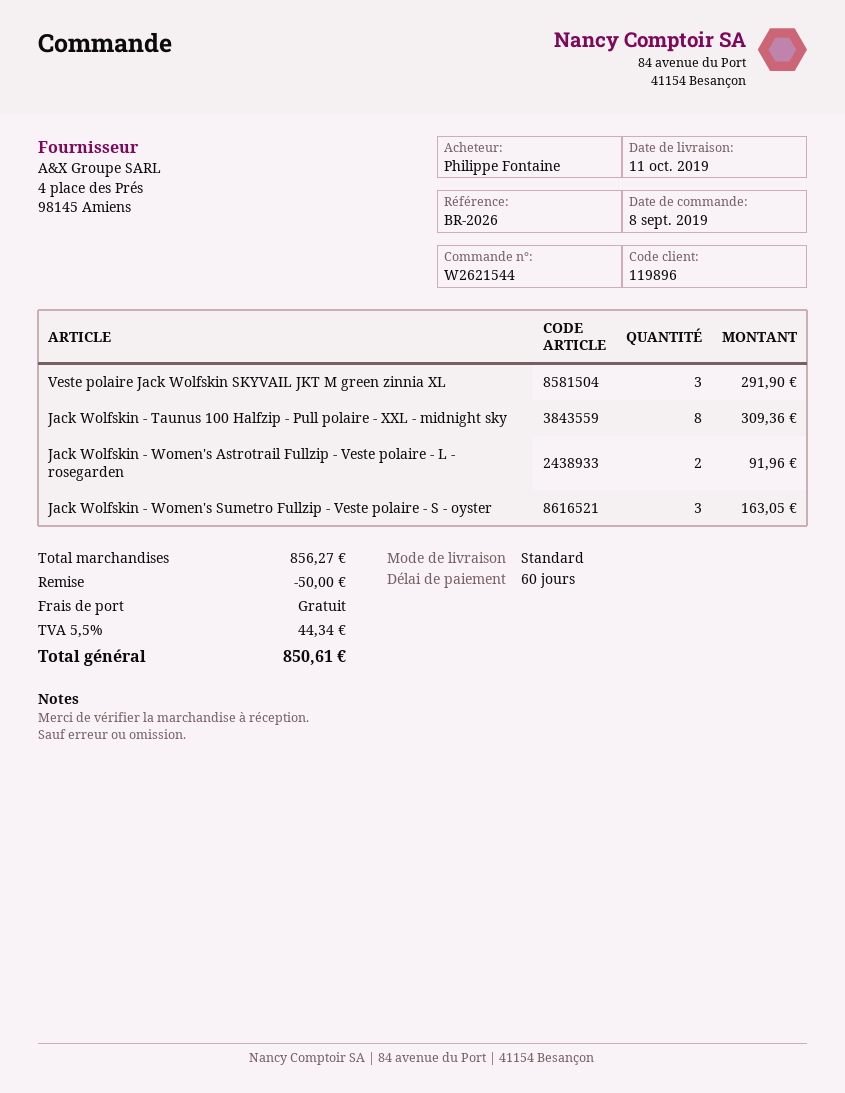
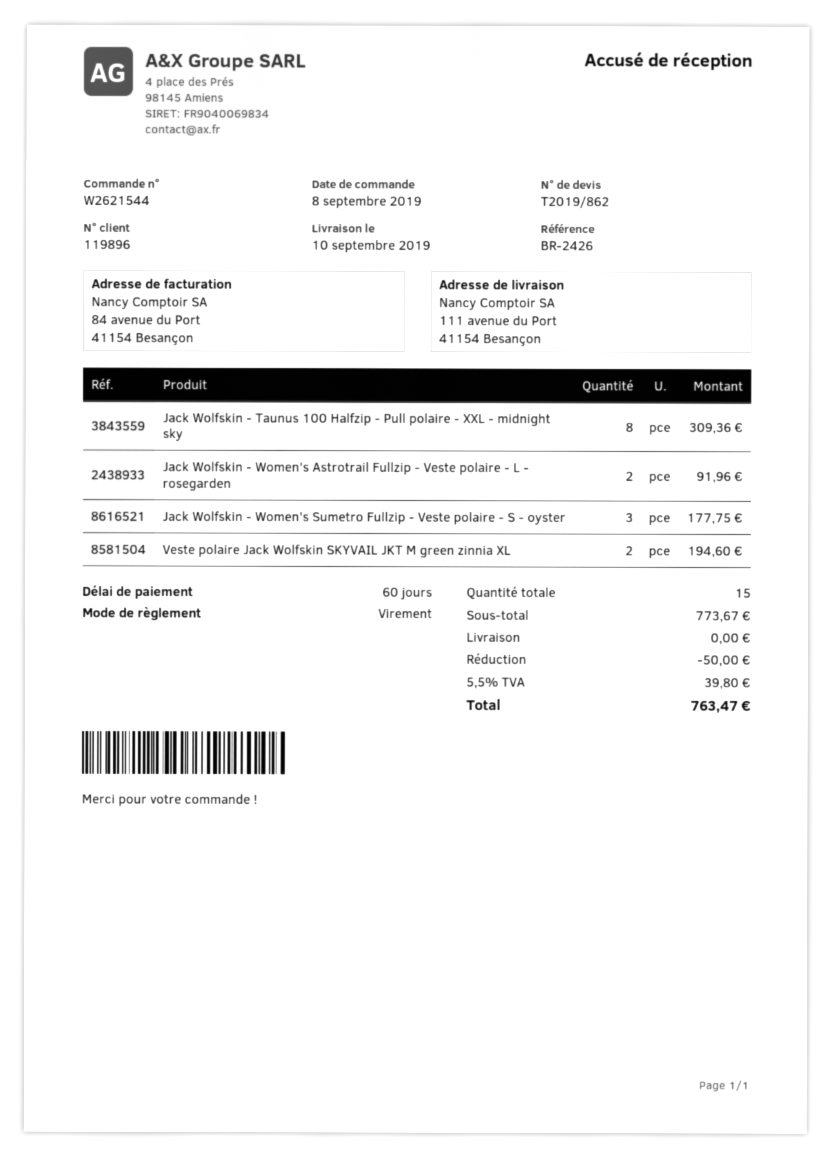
delivery date: 2019-10-11 -> 2019-09-10
reference: BR-2026 -> BR-2426
Veste polaire Jack Wolfskin SKYVAIL JKT M green zinnia XL: 3 for 291.90 -> 2 for 194.60
Jack Wolfskin - Women's Sumetro Fullzip - Veste polaire - S - oyster: 3 for 163.05 -> 3 for 177.75
subtotal: 856.27 -> 773.67
tax: 5.5% = 44.34 -> 5.5% = 39.80
total: 850.61 -> 763.47

